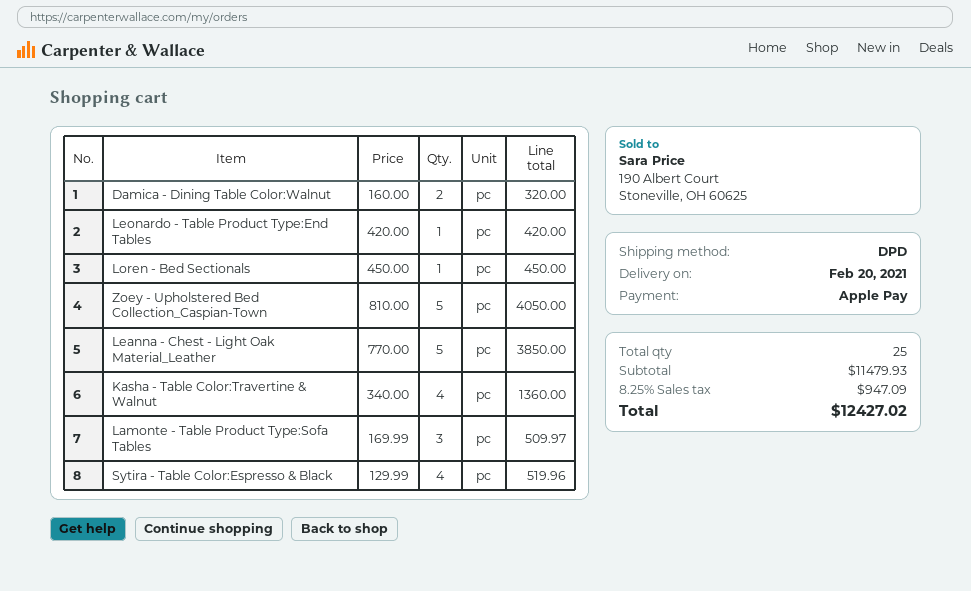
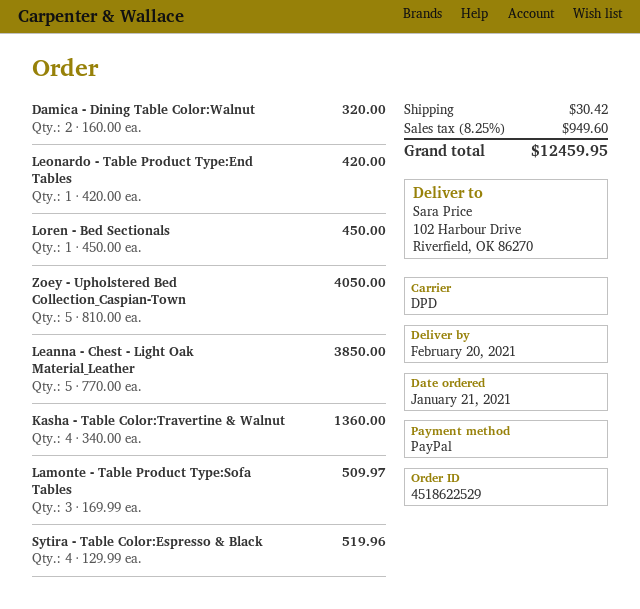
payment method: Apple Pay -> PayPal
shipping: none -> 30.42
tax: 8.25% = 947.09 -> 8.25% = 949.60
total: 12427.02 -> 12459.95

